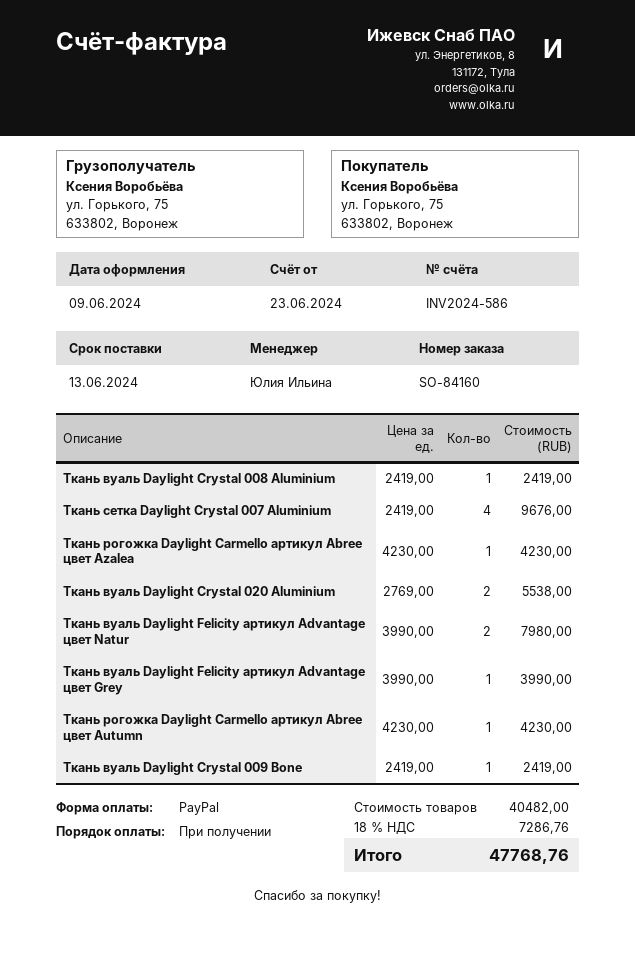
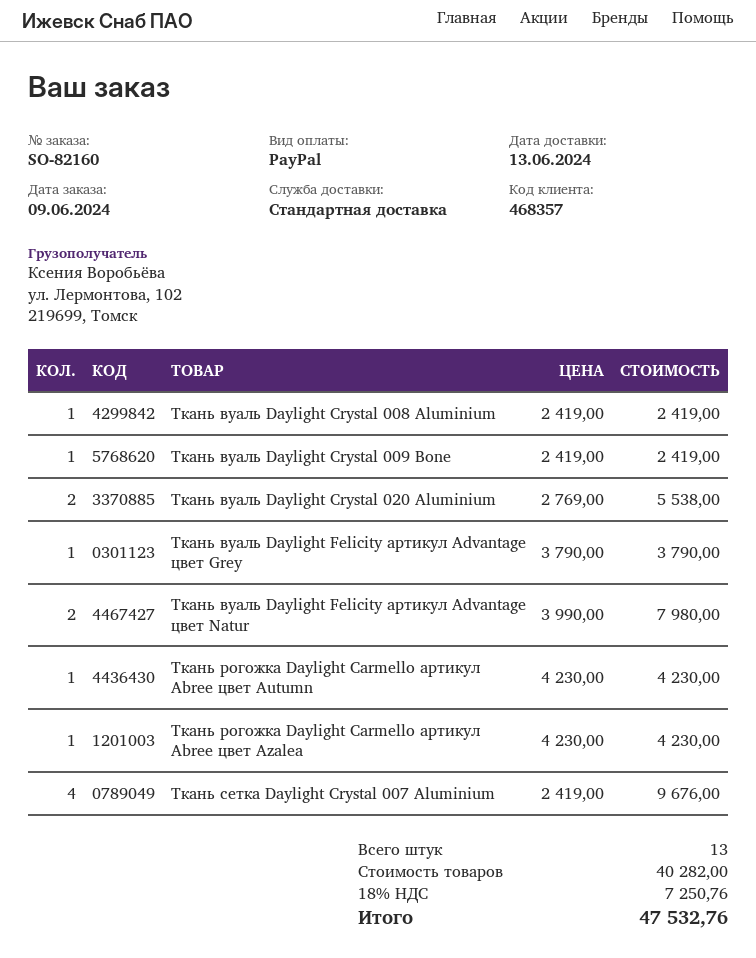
order number: SO-84160 -> SO-82160
ship to: ул. Горького, 75, 633802, Воронеж -> ул. Лермонтова, 102, 219699, Томск
Ткань вуаль Daylight Felicity артикул Advantage цвет Grey: 1 x 3990.00 = 3990.00 -> 1 x 3790.00 = 3790.00
subtotal: 40482.00 -> 40282.00
tax: 18% = 7286.76 -> 18% = 7250.76
total: 47768.76 -> 47532.76

